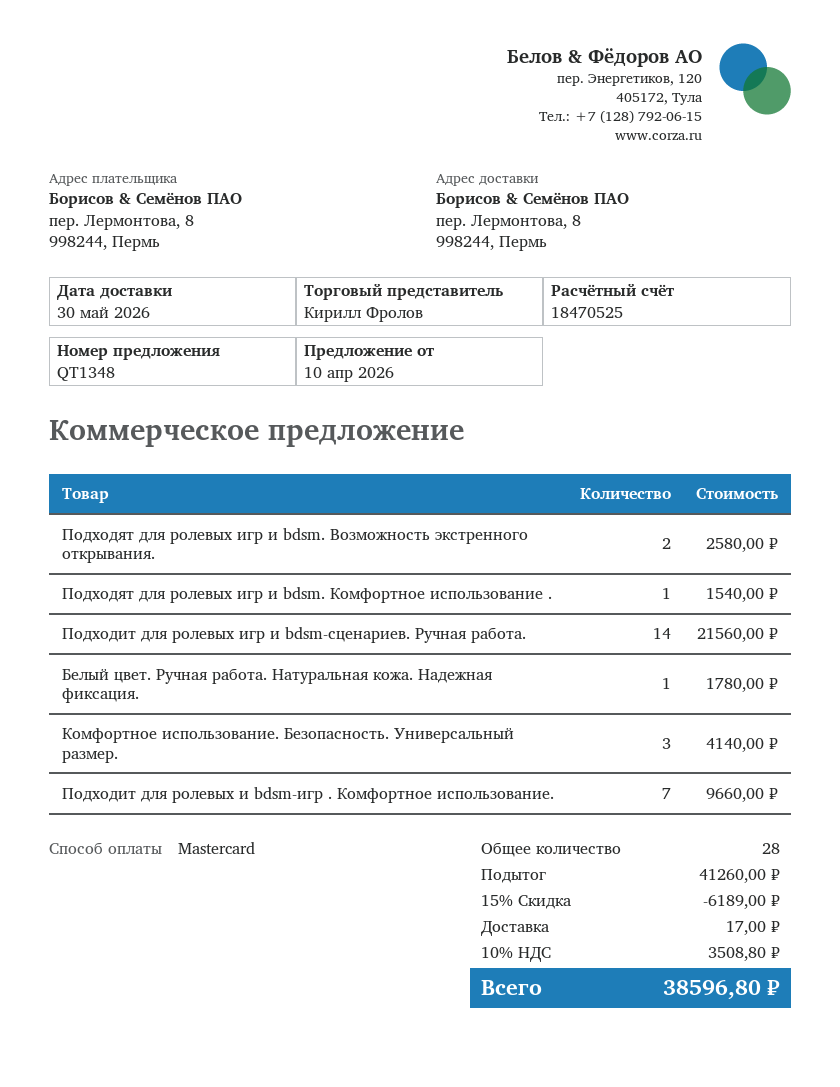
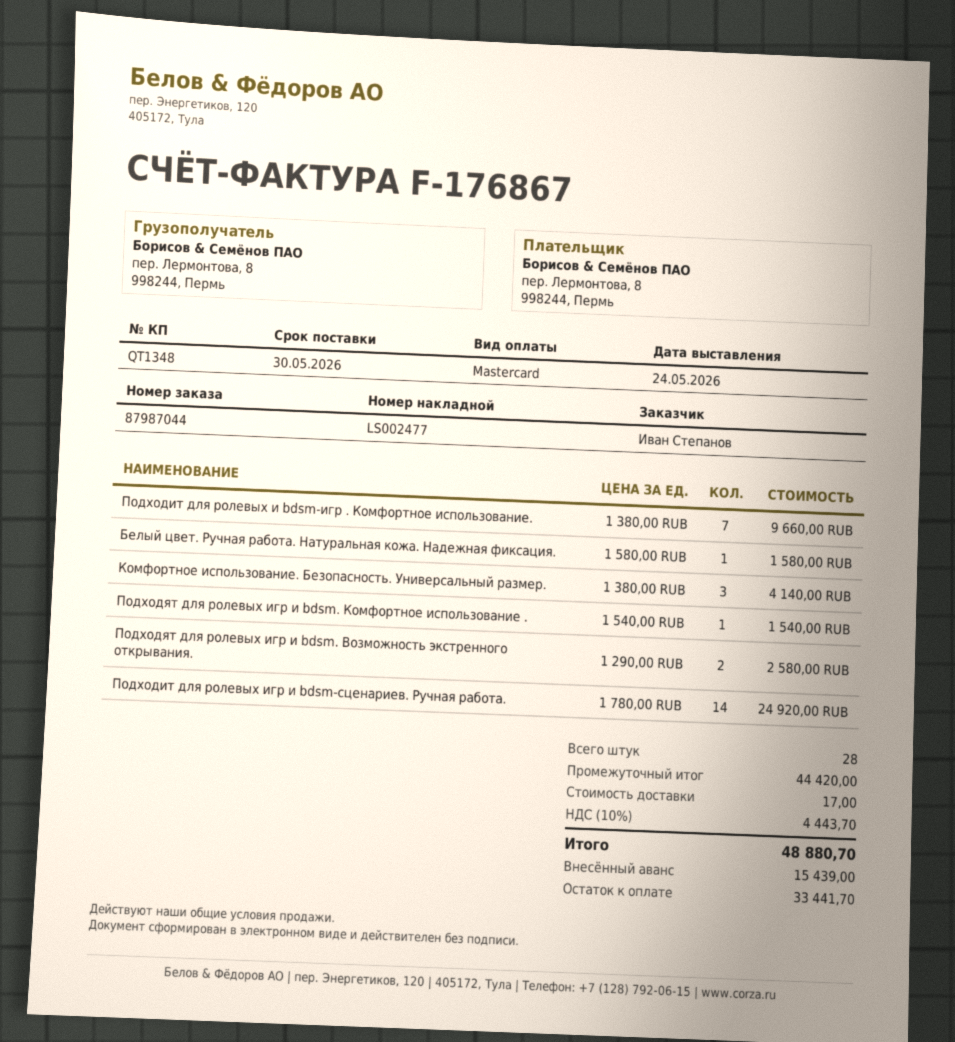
Подходит для ролевых игр и bdsm-сценариев. Ручная работа.: 14 for 21560.00 -> 14 for 24920.00
Белый цвет. Ручная работа. Натуральная кожа. Надежная фиксация.: 1 for 1780.00 -> 1 for 1580.00
subtotal: 41260.00 -> 44420.00
discount: 15% = 6189.00 -> none
tax: 10% = 3508.80 -> 10% = 4443.70
total: 38596.80 -> 48880.70

